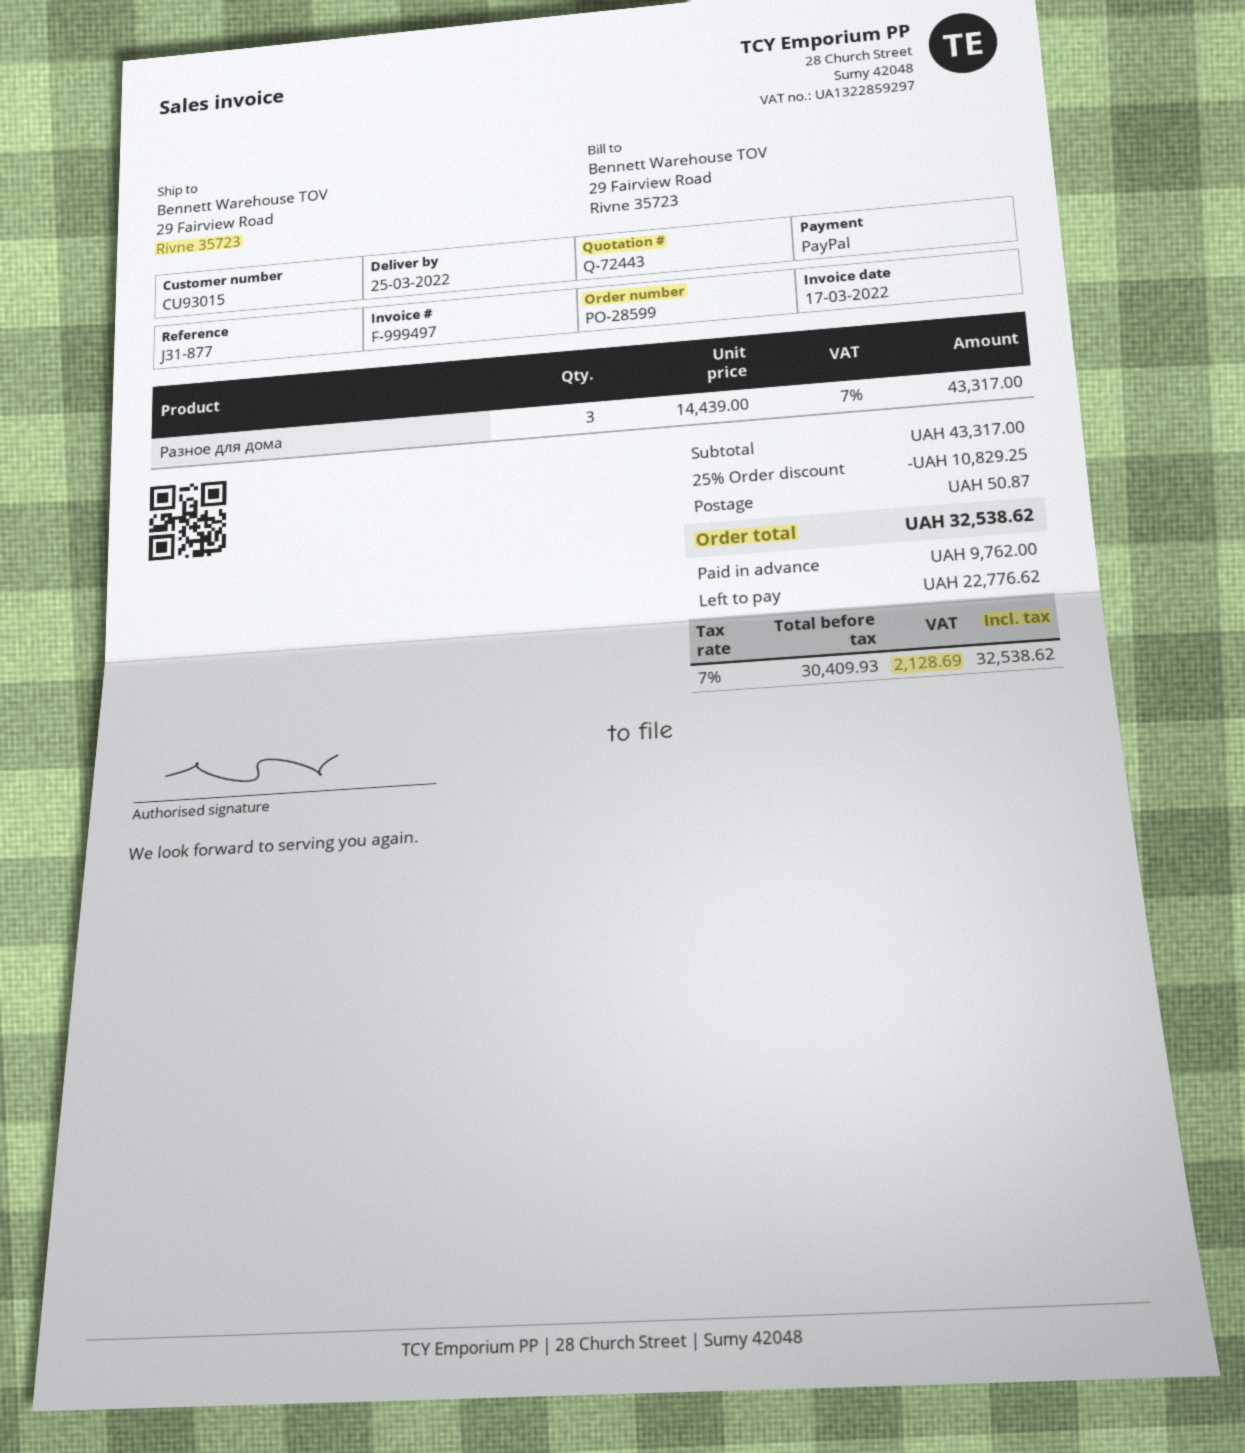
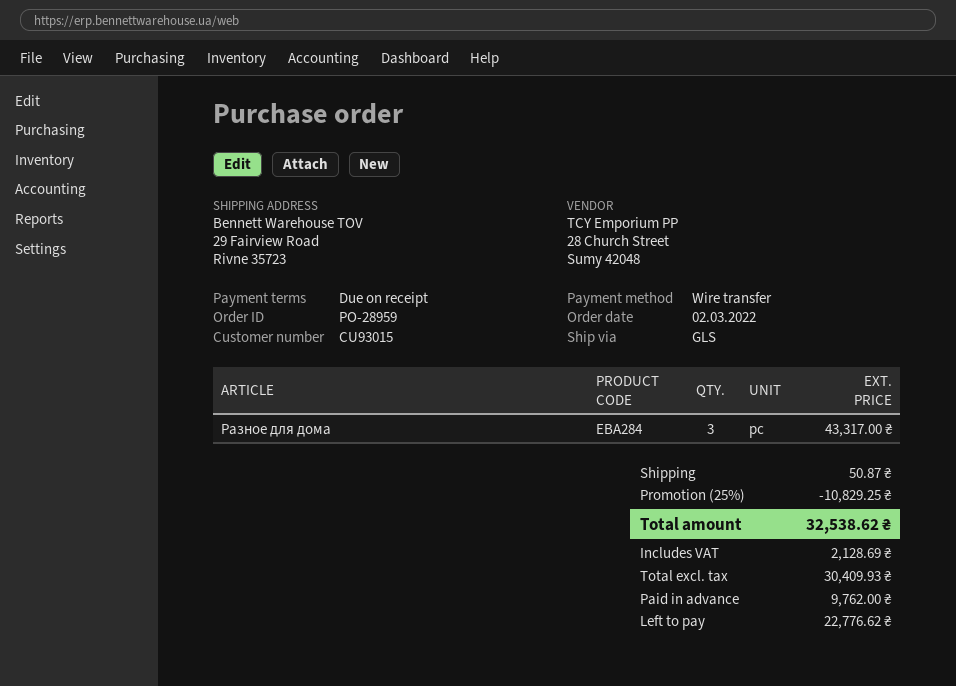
order number: PO-28599 -> PO-28959
payment method: PayPal -> bank transfer

